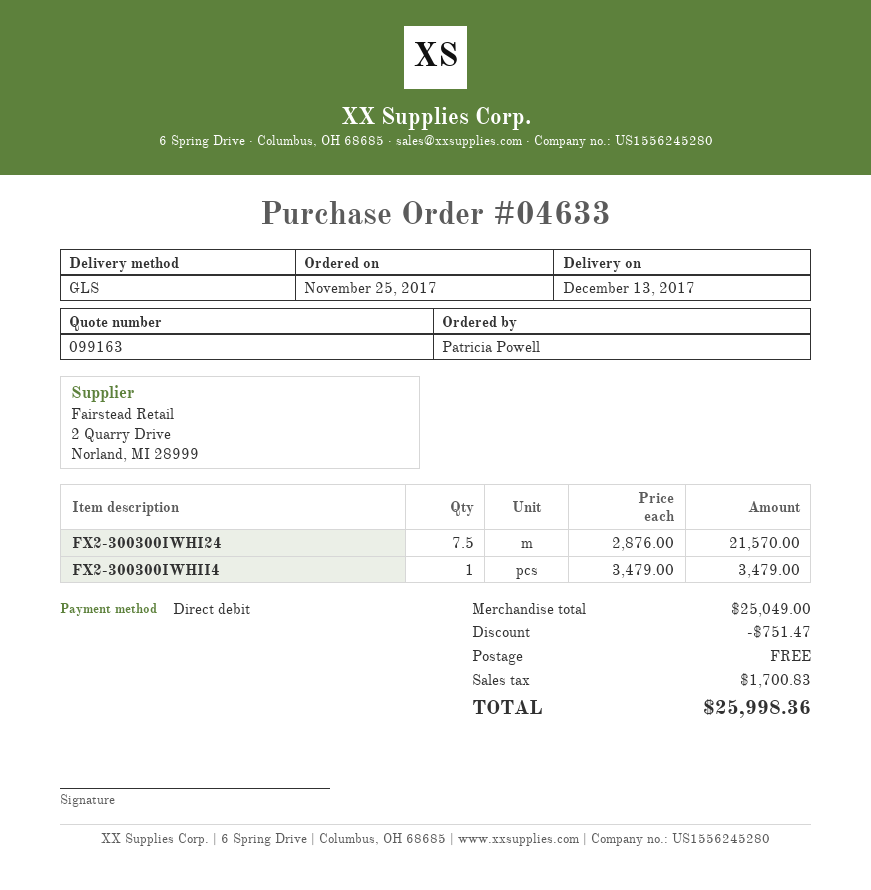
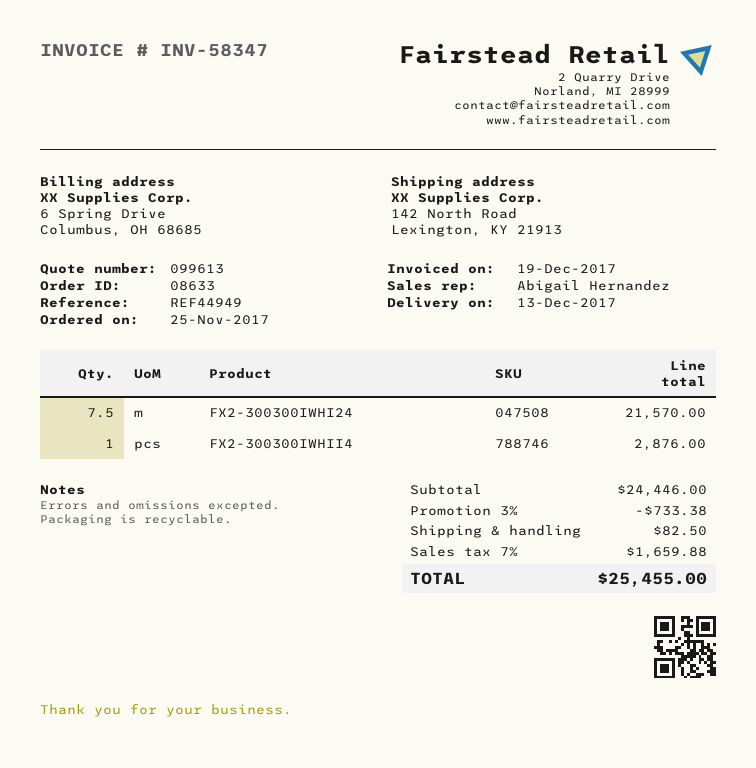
quote number: 099163 -> 099613
order number: 04633 -> 08633
FX2-300300IWHII4: 1 for 3479.00 -> 1 for 2876.00
subtotal: 25049.00 -> 24446.00
discount: 751.47 -> 733.38
shipping: 0.00 -> 82.50
tax: 1700.83 -> 1659.88
total: 25998.36 -> 25455.00

